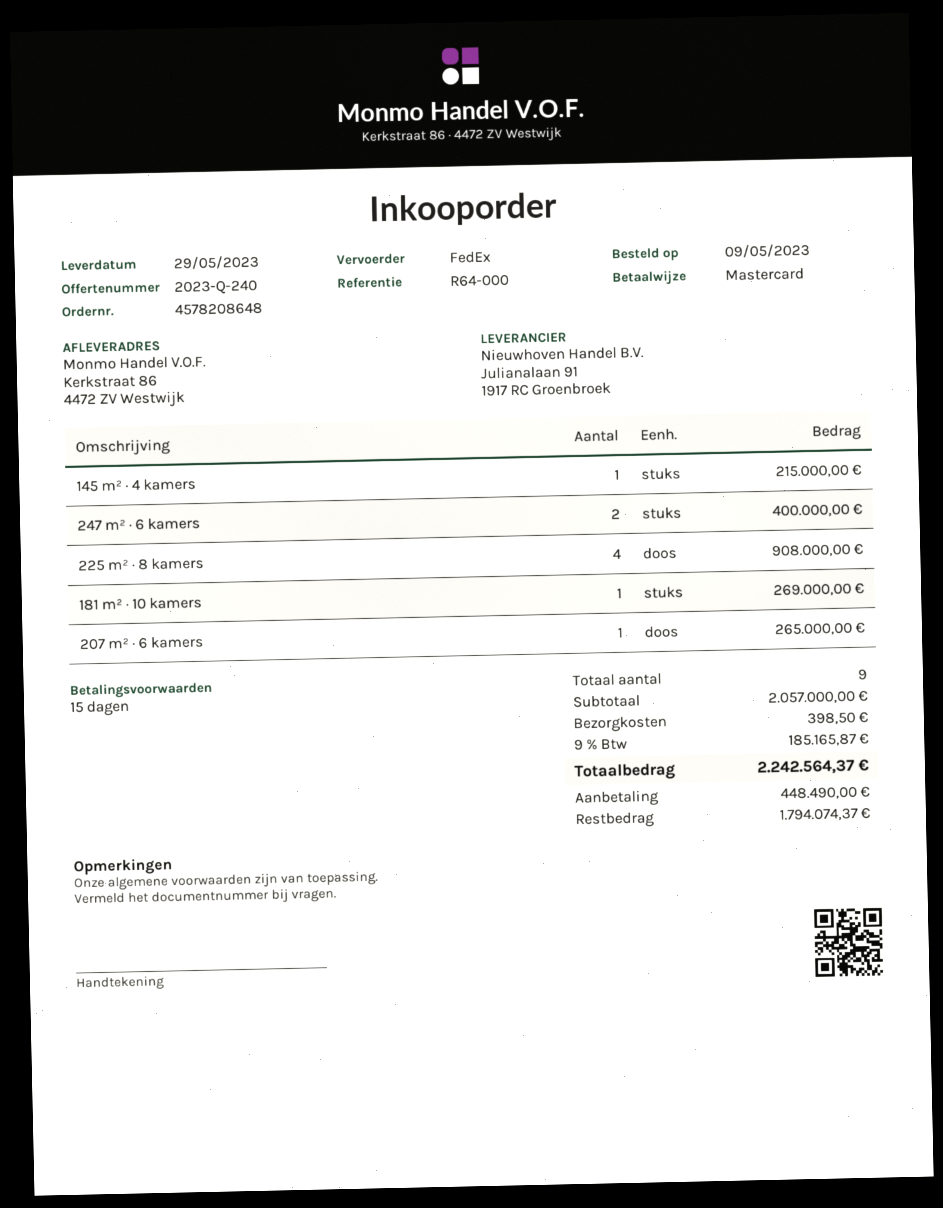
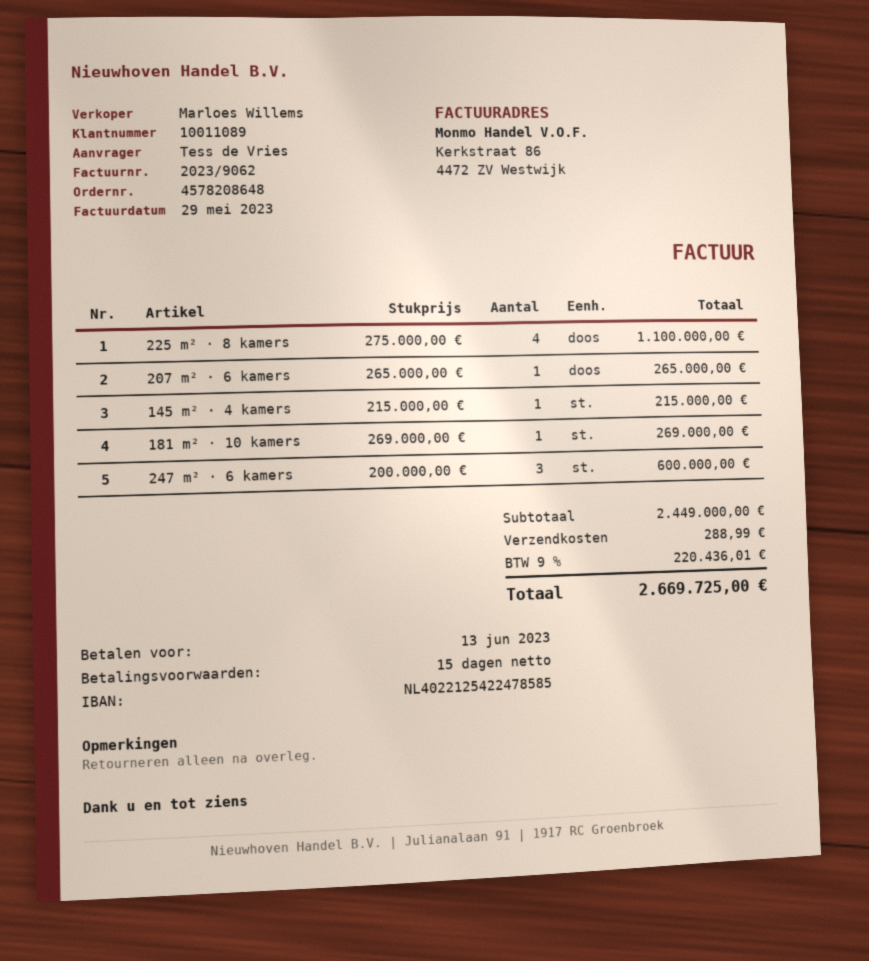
247 m² · 6 kamers: 2 for 400000.00 -> 3 for 600000.00
225 m² · 8 kamers: 4 for 908000.00 -> 4 for 1100000.00
subtotal: 2057000.00 -> 2449000.00
shipping: 398.50 -> 288.99
tax: 9% = 185165.87 -> 9% = 220436.01
total: 2242564.37 -> 2669725.00

